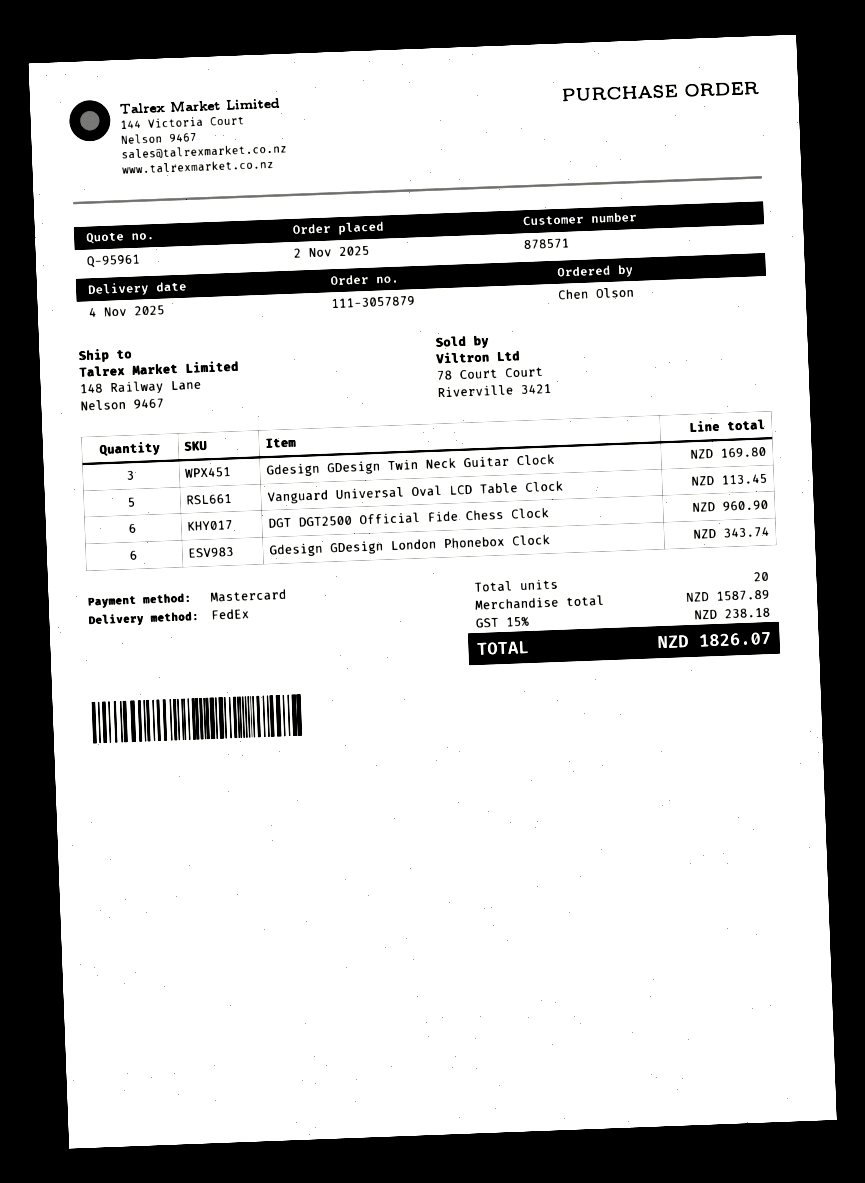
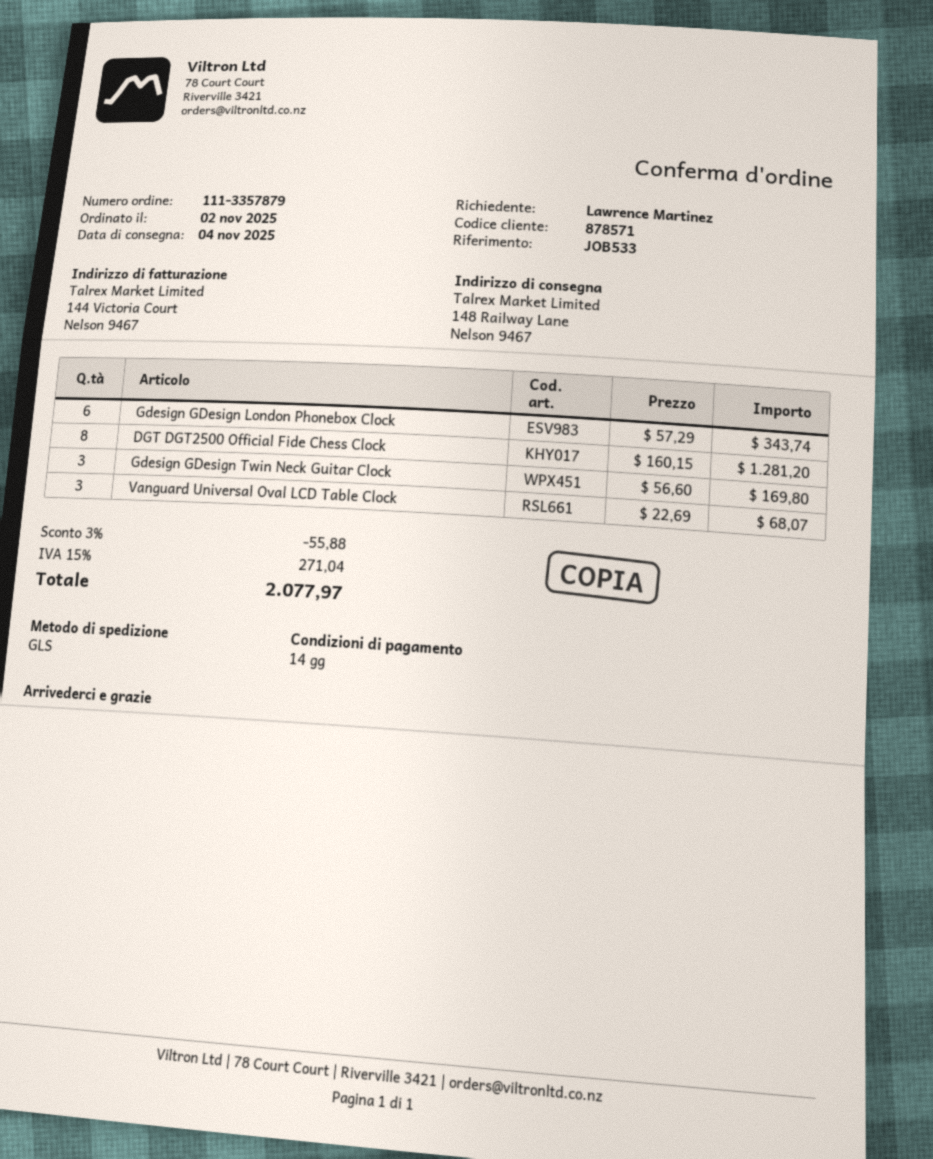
order number: 111-3057879 -> 111-3357879
ordered by: Chen Olson -> Lawrence Martinez
shipping method: FedEx -> GLS
Vanguard Universal Oval LCD Table Clock: 5 for 113.45 -> 3 for 68.07
DGT DGT2500 Official Fide Chess Clock: 6 for 960.90 -> 8 for 1281.20
discount: none -> 3% = 55.88
tax: 15% = 238.18 -> 15% = 271.04
total: 1826.07 -> 2077.97

